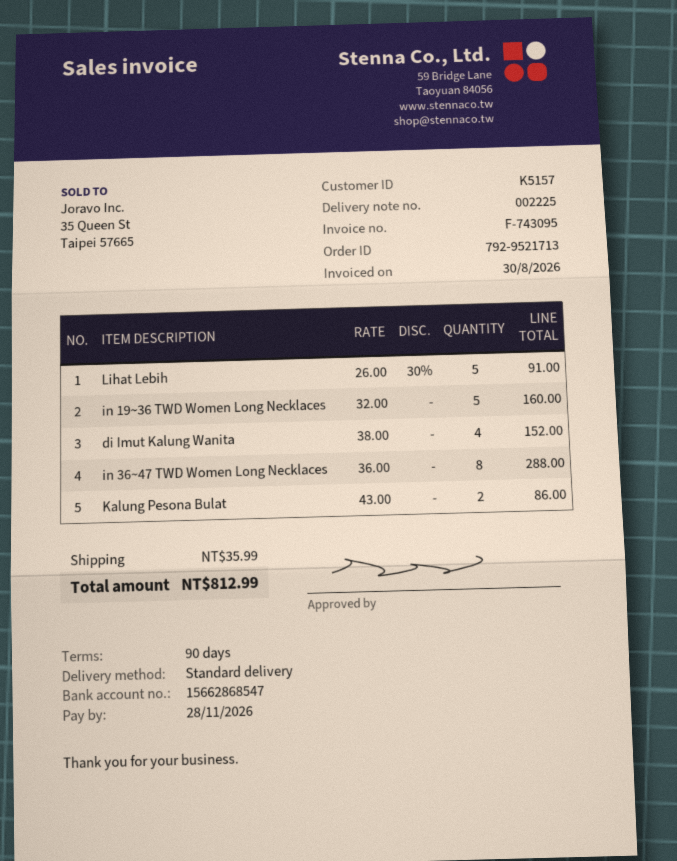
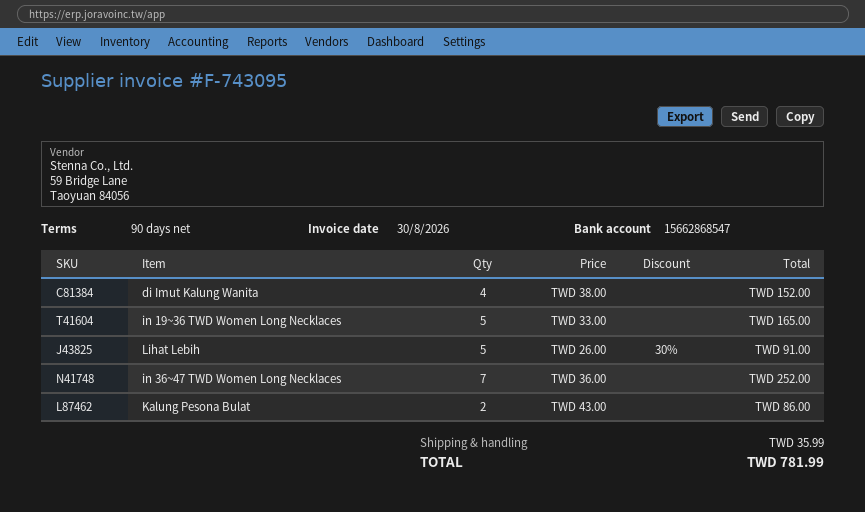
in 19~36 TWD Women Long Necklaces: 5 x 32.00 = 160.00 -> 5 x 33.00 = 165.00
in 36~47 TWD Women Long Necklaces: 8 x 36.00 = 288.00 -> 7 x 36.00 = 252.00
total: 812.99 -> 781.99

